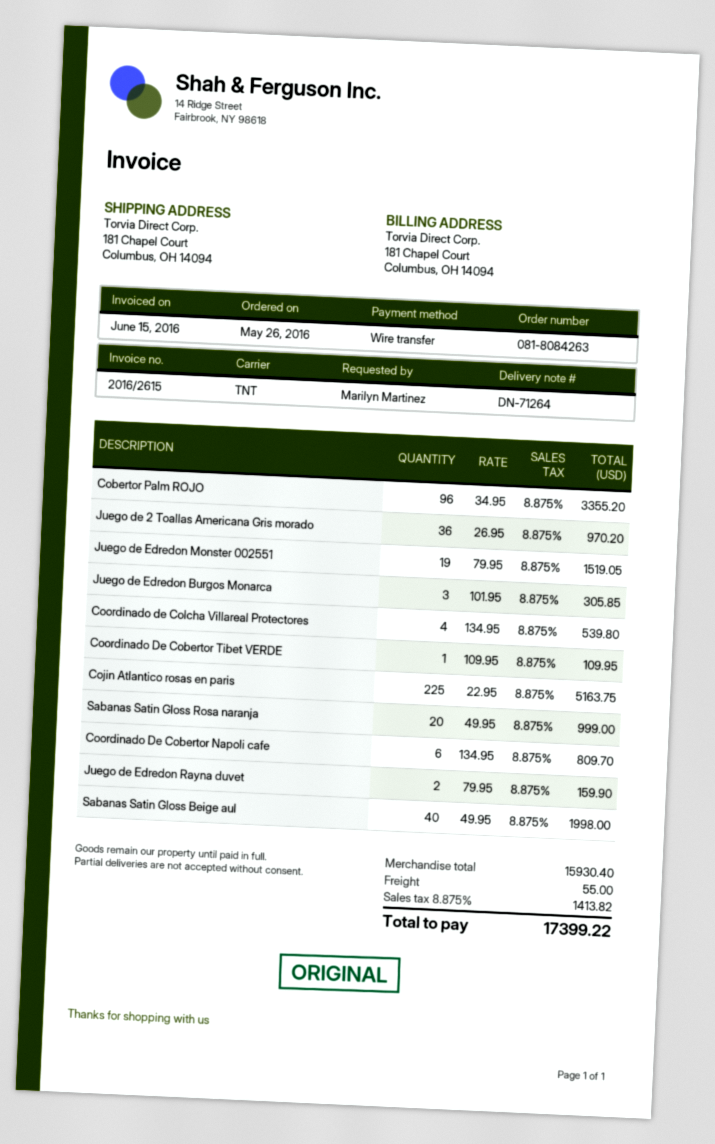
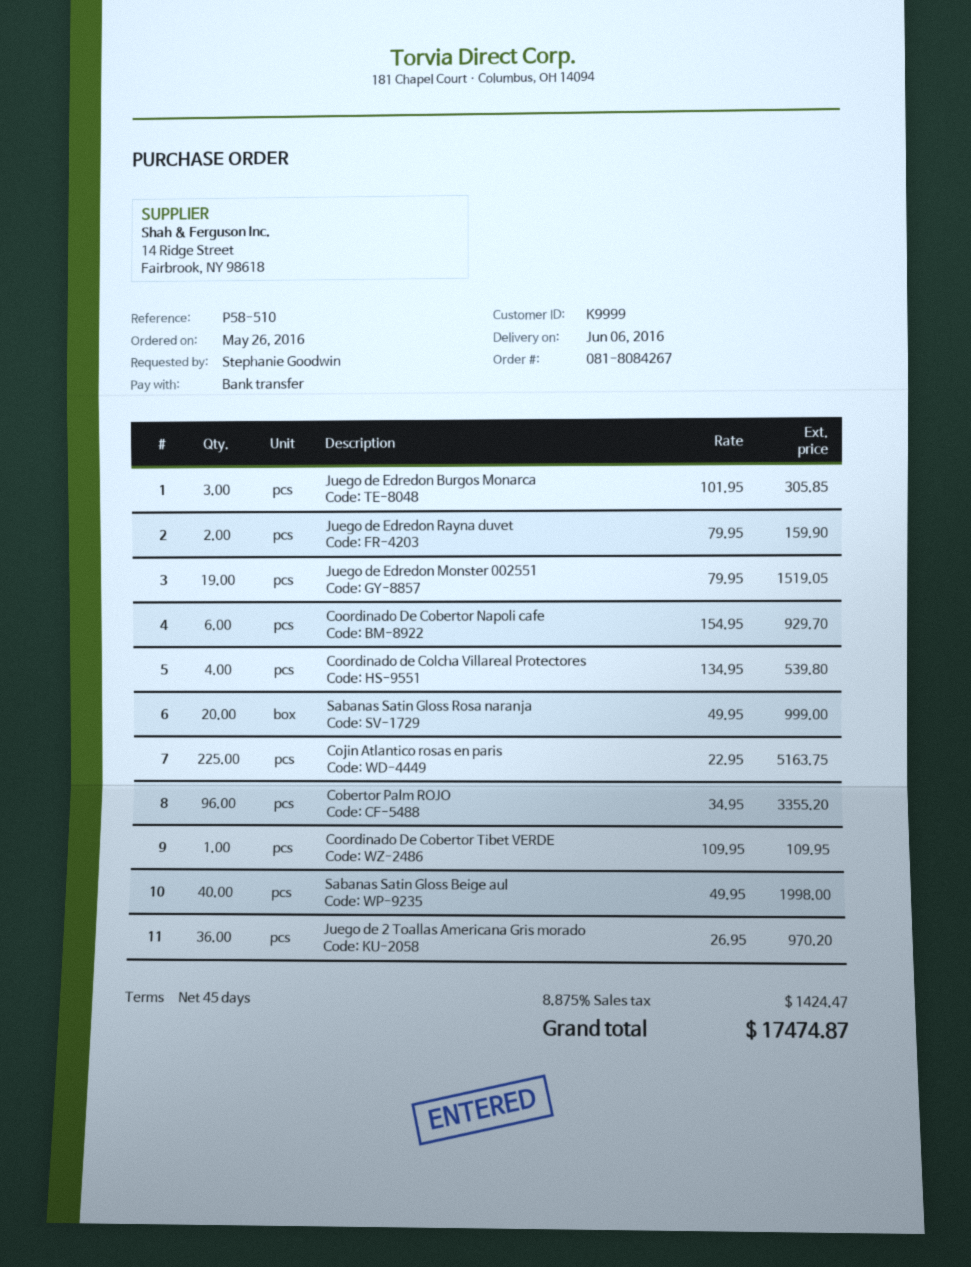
order number: 081-8084263 -> 081-8084267
ordered by: Marilyn Martinez -> Stephanie Goodwin
Coordinado De Cobertor Napoli cafe: 6 x 134.95 = 809.70 -> 6 x 154.95 = 929.70
shipping: 55.00 -> none
tax: 8.875% = 1413.82 -> 8.875% = 1424.47
total: 17399.22 -> 17474.87

